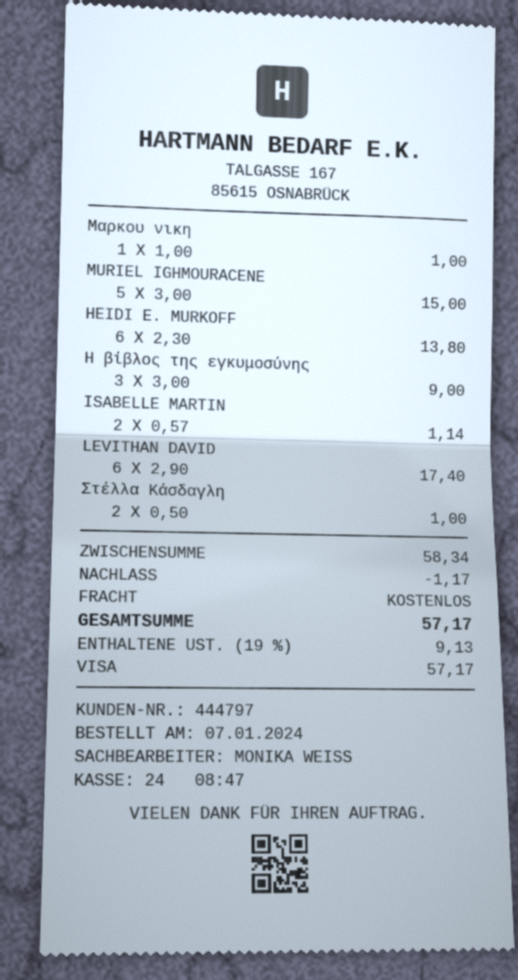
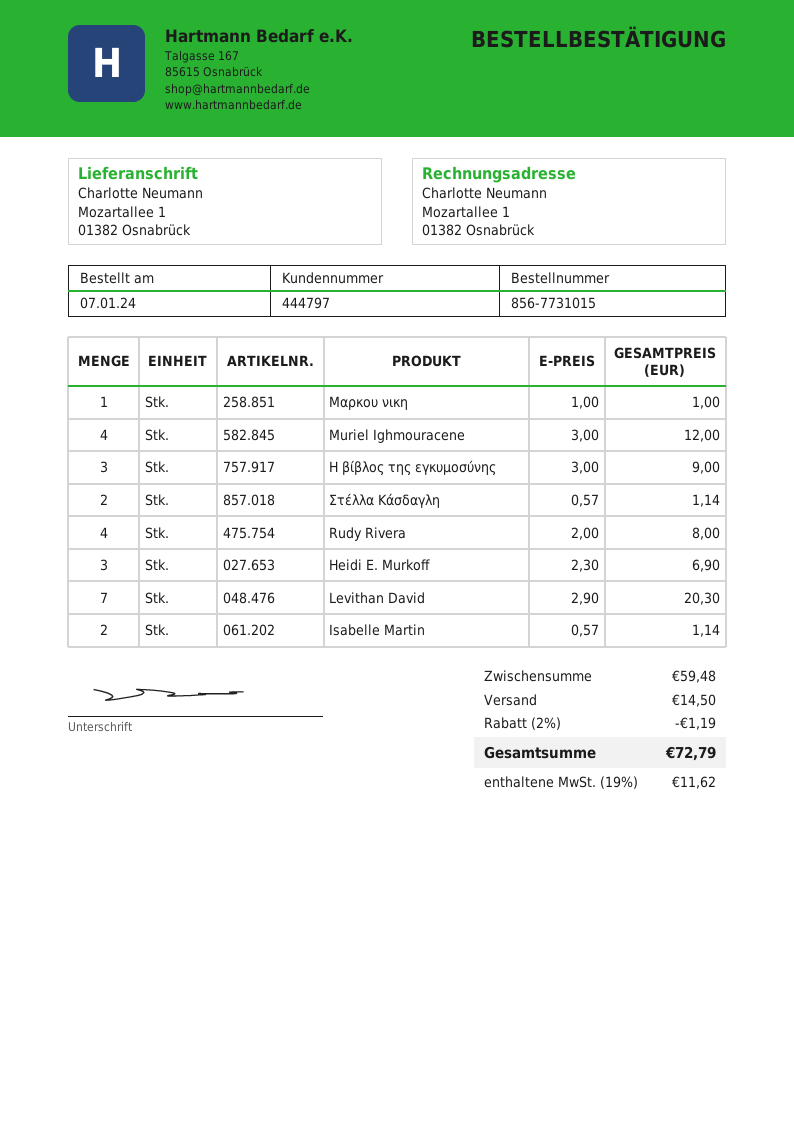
MURIEL IGHMOURACENE: 5 x 3.00 = 15.00 -> 4 x 3.00 = 12.00
HEIDI E. MURKOFF: 6 x 2.30 = 13.80 -> 3 x 2.30 = 6.90
LEVITHAN DAVID: 6 x 2.90 = 17.40 -> 7 x 2.90 = 20.30
Στέλλα Κάσδαγλη: 2 x 0.50 = 1.00 -> 2 x 0.57 = 1.14
Rudy Rivera: none -> 4 x 2.00 = 8.00
subtotal: 58.34 -> 59.48
discount: 1.17 -> 1.19
shipping: 0.00 -> 14.50
tax: 19% = 9.13 -> 19% = 11.62
total: 57.17 -> 72.79

